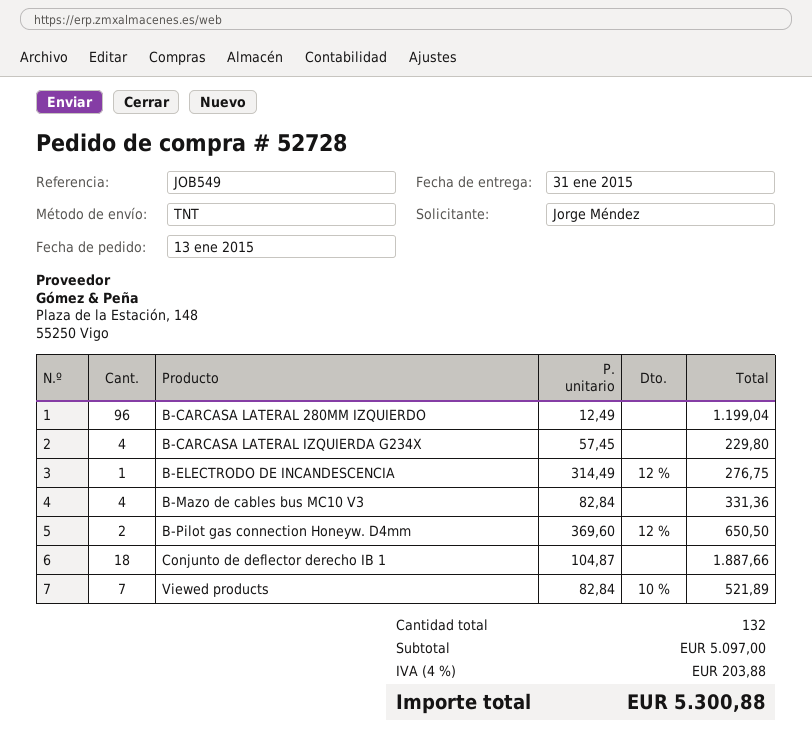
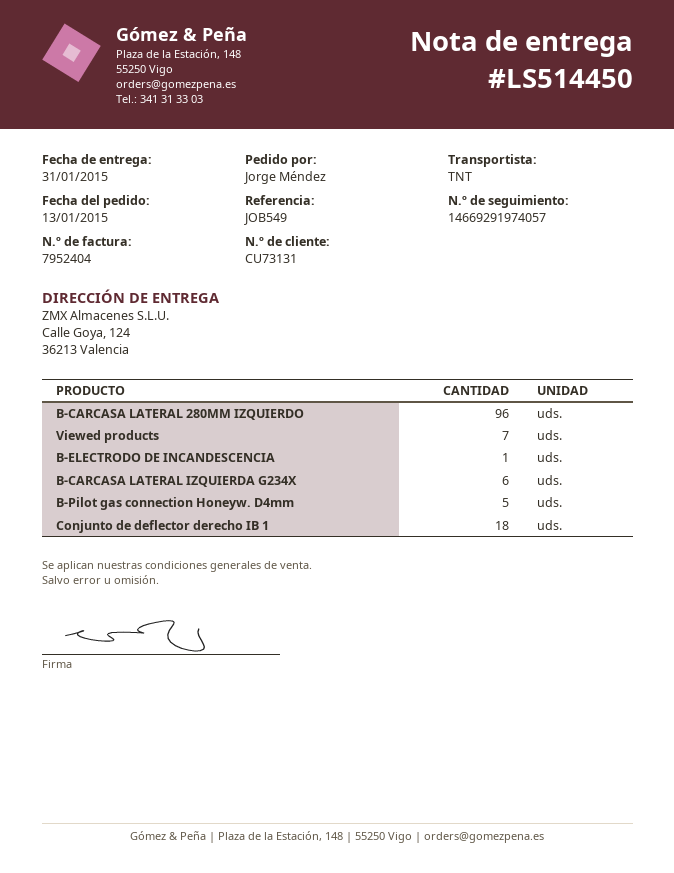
B-CARCASA LATERAL IZQUIERDA G234X: 4 -> 6
B-Mazo de cables bus MC10 V3: 4 -> none
B-Pilot gas connection Honeyw. D4mm: 2 -> 5

